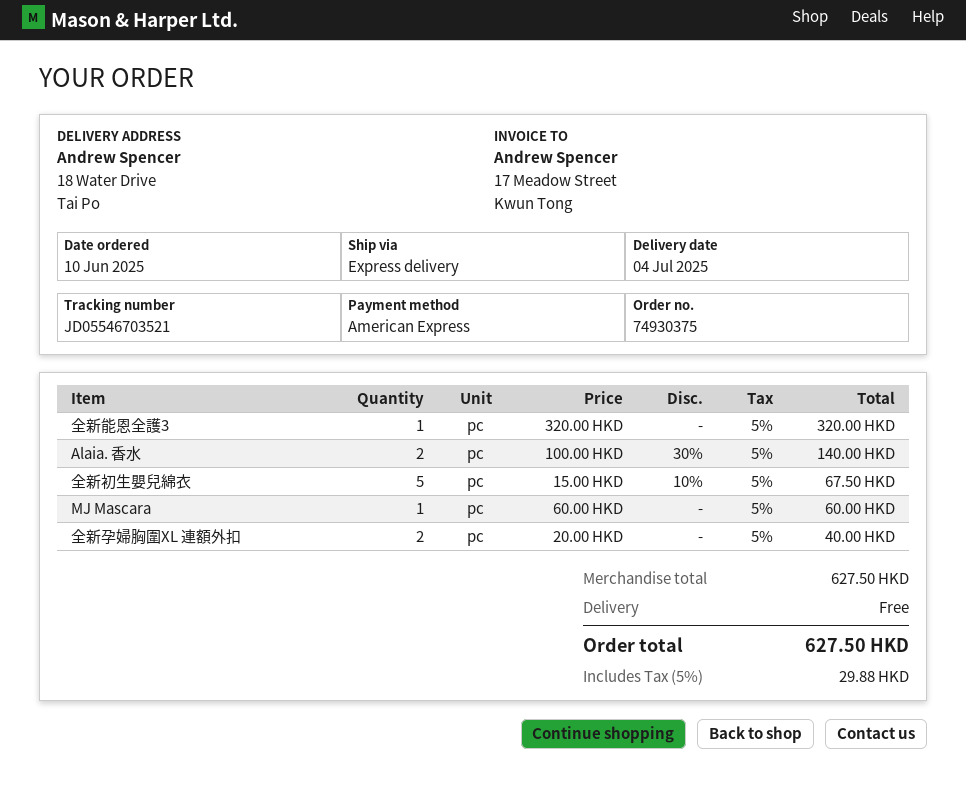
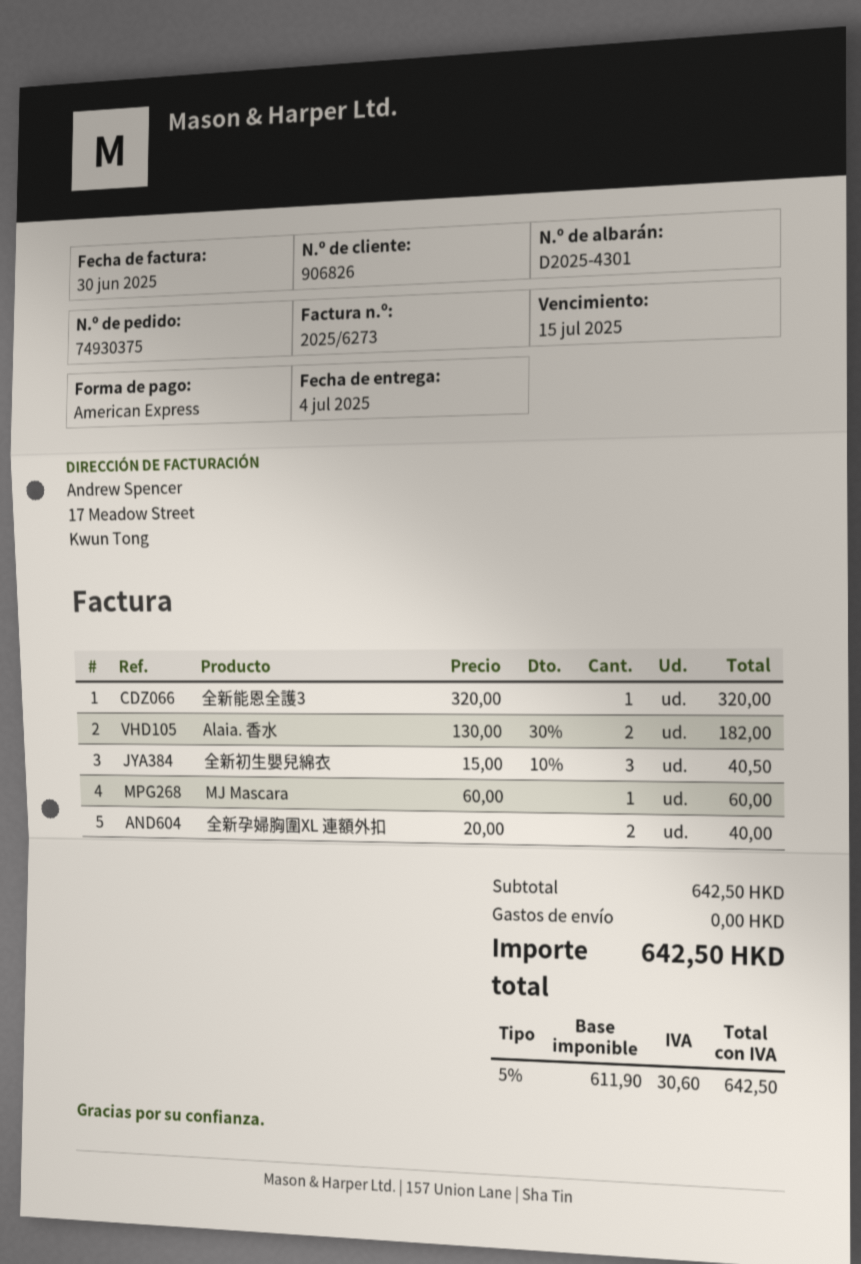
Alaia. 香水: 2 x 100.00 - 30% = 140.00 -> 2 x 130.00 - 30% = 182.00
全新初生嬰兒綿衣: 5 x 15.00 - 10% = 67.50 -> 3 x 15.00 - 10% = 40.50
subtotal: 627.50 -> 642.50
tax: 5% = 29.88 -> 5% = 30.60
total: 627.50 -> 642.50

